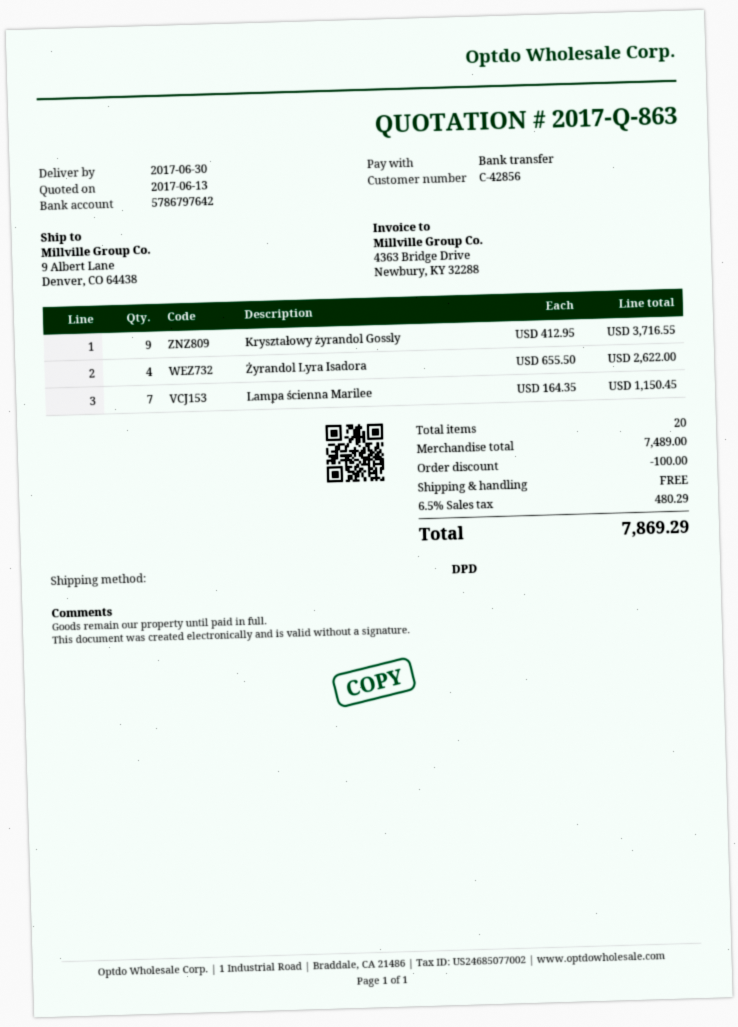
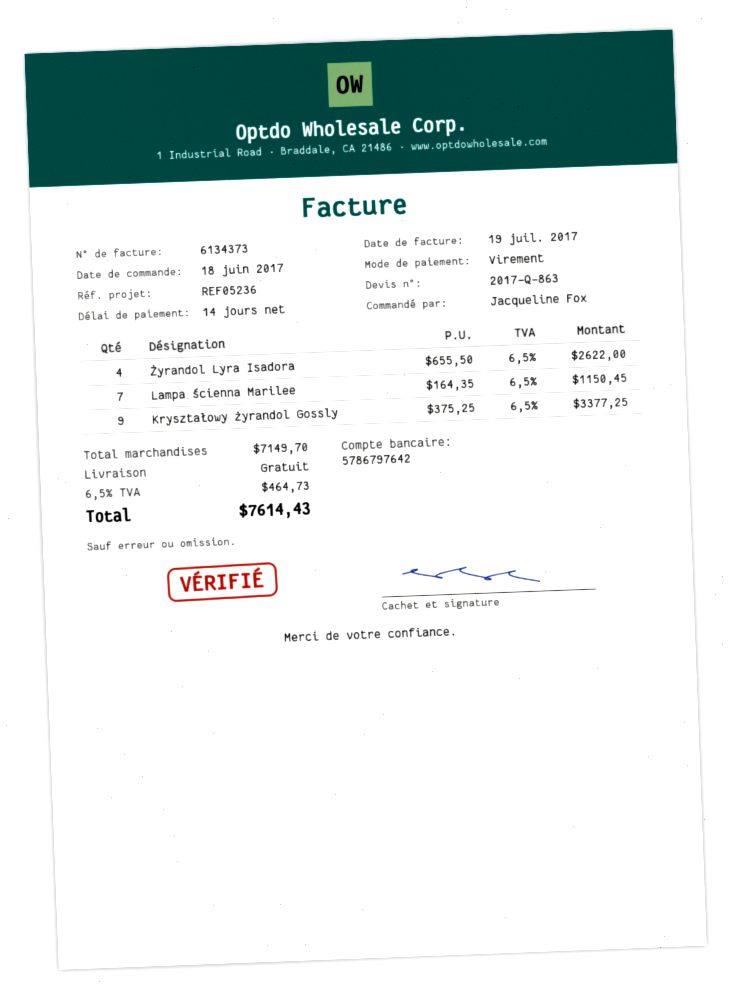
Kryształowy żyrandol Gossly: 9 x 412.95 = 3716.55 -> 9 x 375.25 = 3377.25
subtotal: 7489.00 -> 7149.70
discount: 100.00 -> none
tax: 6.5% = 480.29 -> 6.5% = 464.73
total: 7869.29 -> 7614.43

